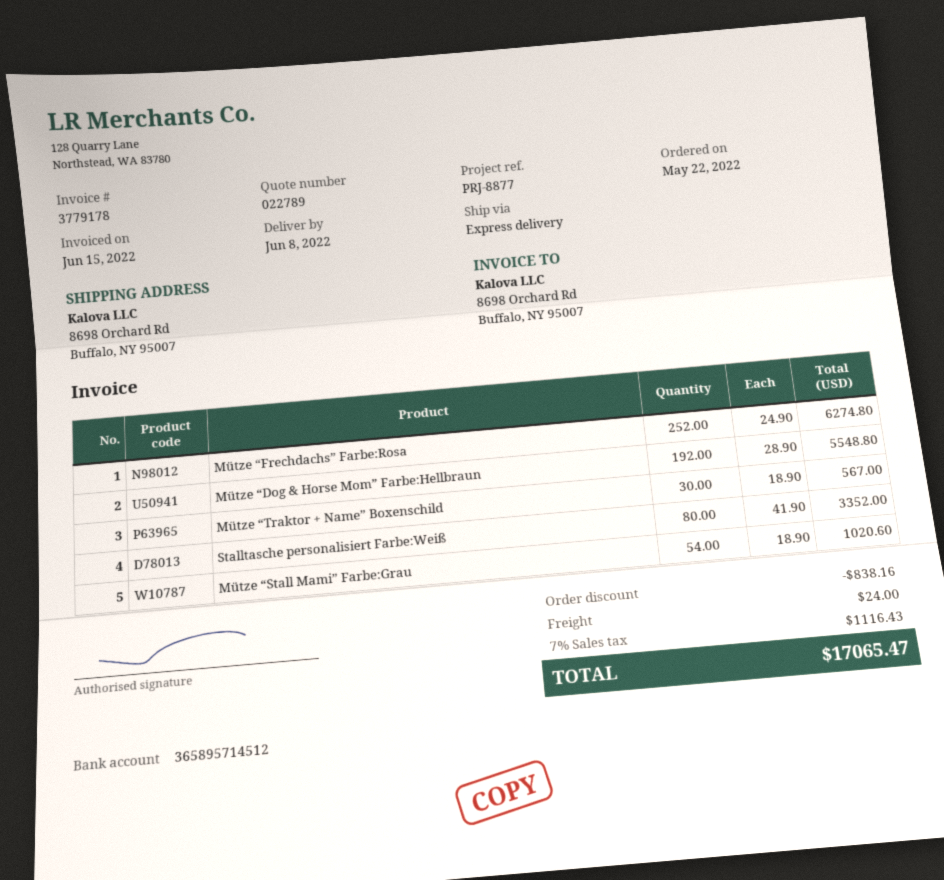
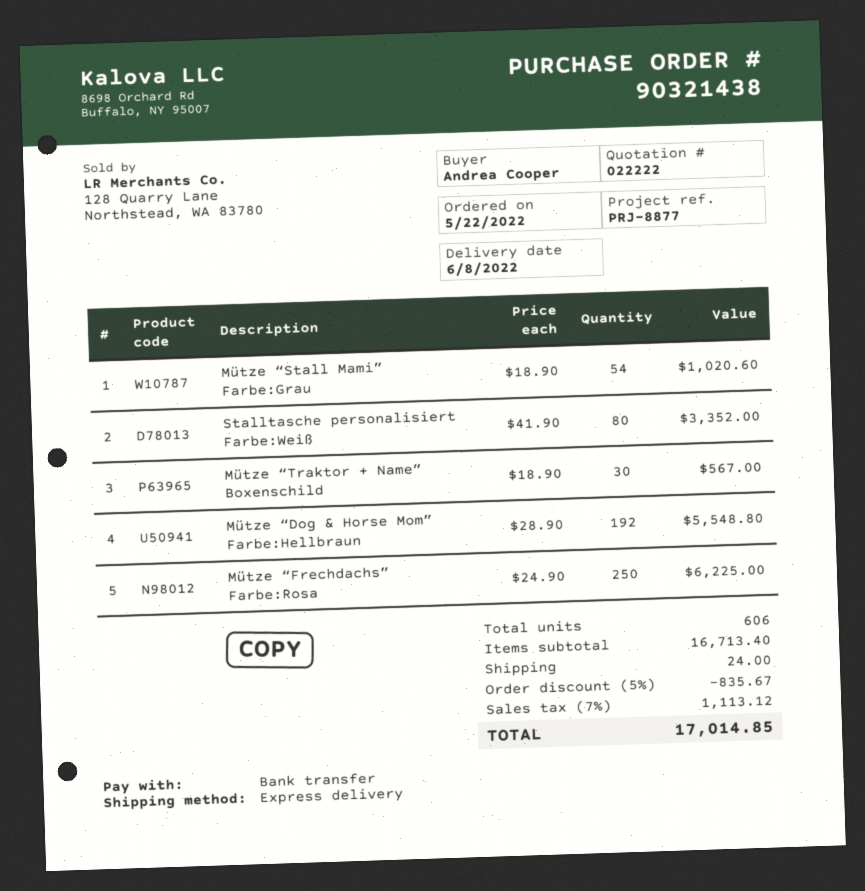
quote number: 022789 -> 022222
Mütze “Frechdachs” Farbe:Rosa: 252 x 24.90 = 6274.80 -> 250 x 24.90 = 6225.00
discount: 838.16 -> 835.67
tax: 7% = 1116.43 -> 7% = 1113.12
total: 17065.47 -> 17014.85

